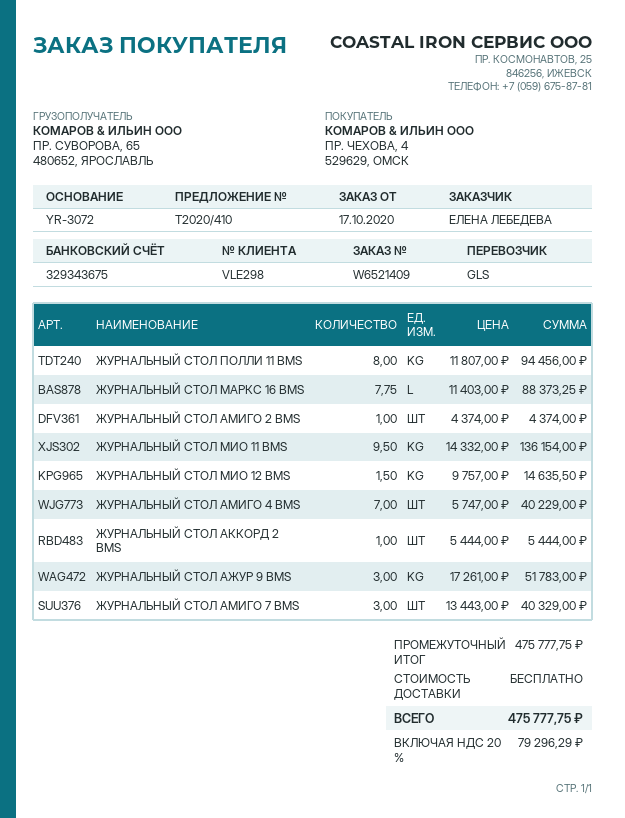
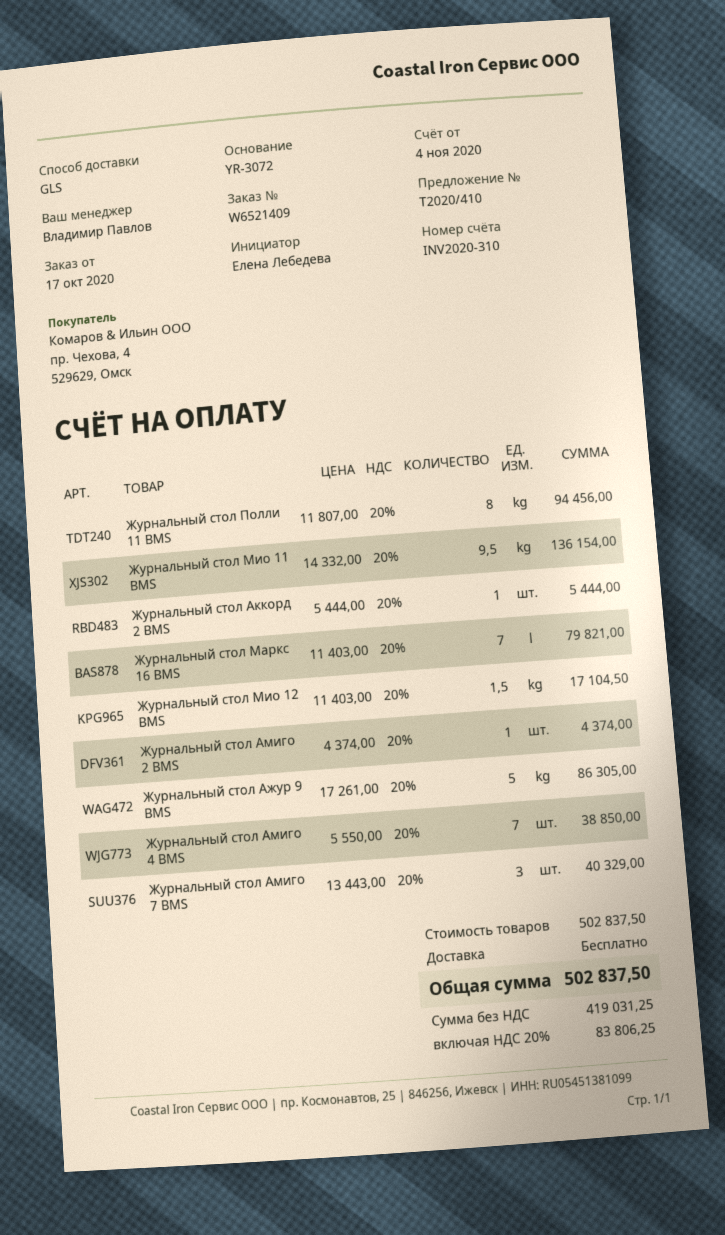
ЖУРНАЛЬНЫЙ СТОЛ МАРКС 16 BMS: 7.75 x 11403.00 = 88373.25 -> 7 x 11403.00 = 79821.00
ЖУРНАЛЬНЫЙ СТОЛ МИО 12 BMS: 1.5 x 9757.00 = 14635.50 -> 1.5 x 11403.00 = 17104.50
ЖУРНАЛЬНЫЙ СТОЛ АМИГО 4 BMS: 7 x 5747.00 = 40229.00 -> 7 x 5550.00 = 38850.00
ЖУРНАЛЬНЫЙ СТОЛ АЖУР 9 BMS: 3 x 17261.00 = 51783.00 -> 5 x 17261.00 = 86305.00
subtotal: 475777.75 -> 502837.50
tax: 20% = 79296.29 -> 20% = 83806.25
total: 475777.75 -> 502837.50

